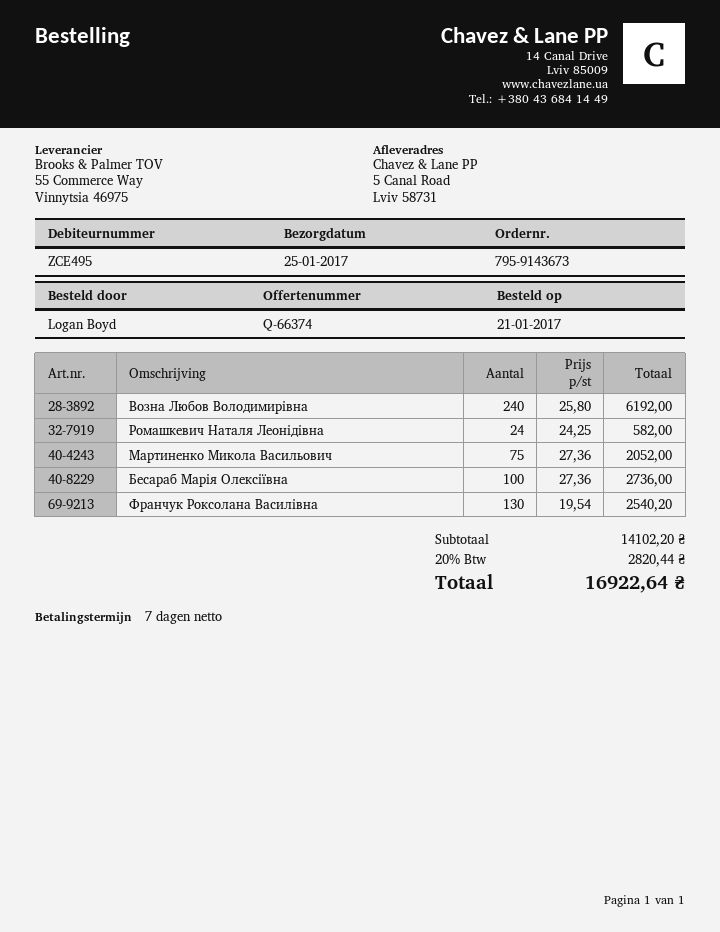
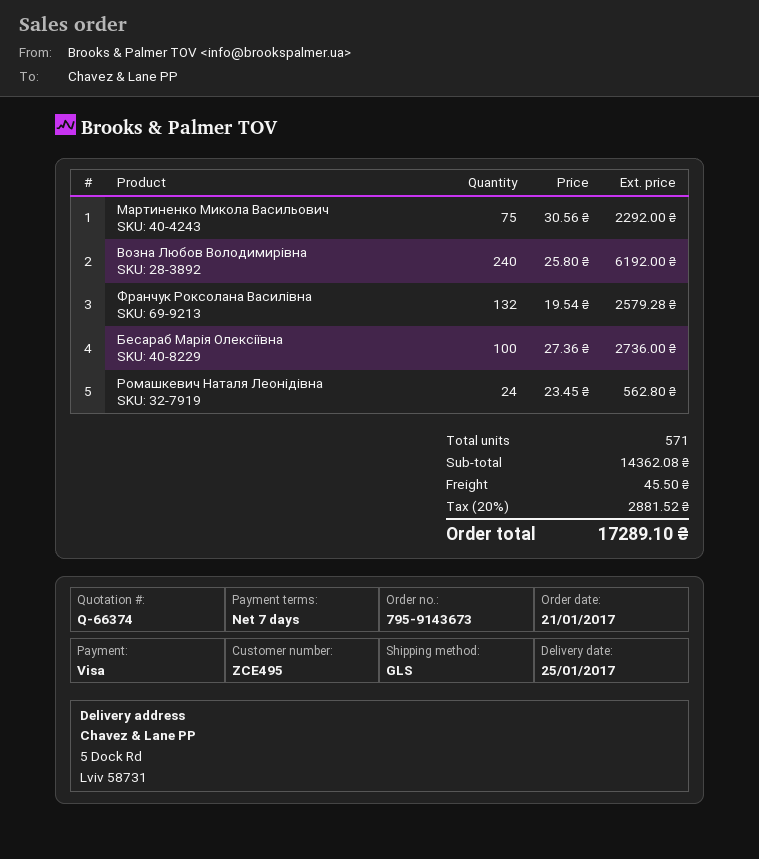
ship to: 5 Canal Road, Lviv 58731 -> 5 Dock Rd, Lviv 58731
Ромашкевич Наталя Леонідівна: 24 x 24.25 = 582.00 -> 24 x 23.45 = 562.80
Мартиненко Микола Васильович: 75 x 27.36 = 2052.00 -> 75 x 30.56 = 2292.00
Франчук Роксолана Василівна: 130 x 19.54 = 2540.20 -> 132 x 19.54 = 2579.28
subtotal: 14102.20 -> 14362.08
shipping: none -> 45.50
tax: 20% = 2820.44 -> 20% = 2881.52
total: 16922.64 -> 17289.10

